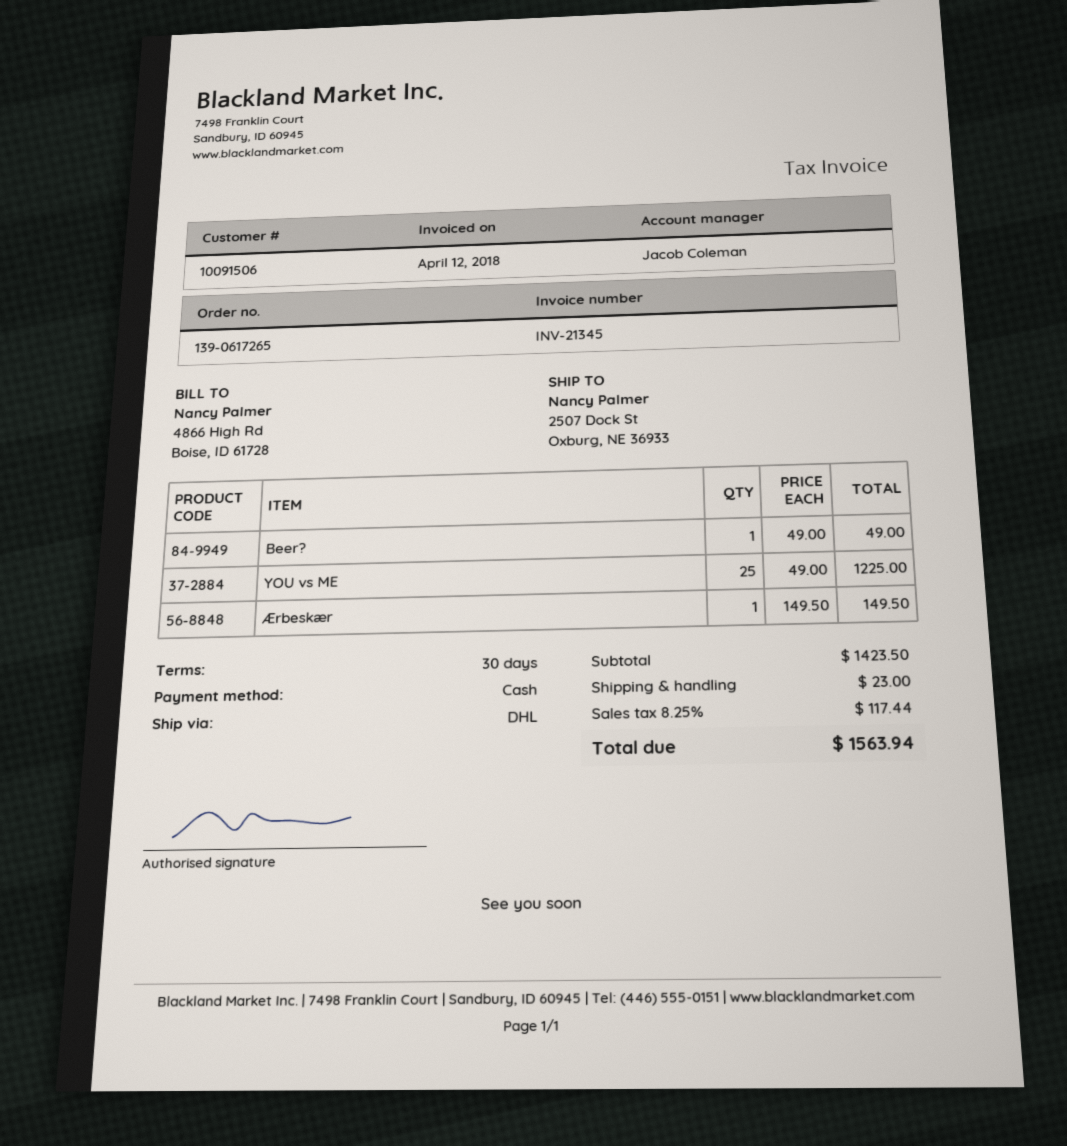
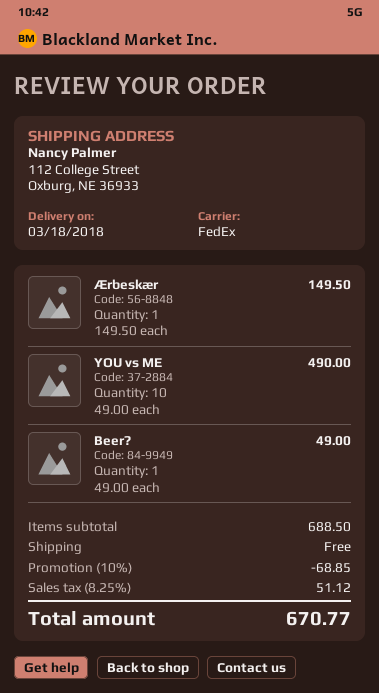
shipping method: DHL -> FedEx
ship to: 2507 Dock St, Oxburg, NE 36933 -> 112 College Street, Oxburg, NE 36933
YOU vs ME: 25 x 49.00 = 1225.00 -> 10 x 49.00 = 490.00
subtotal: 1423.50 -> 688.50
discount: none -> 10% = 68.85
shipping: 23.00 -> 0.00
tax: 8.25% = 117.44 -> 8.25% = 51.12
total: 1563.94 -> 670.77

